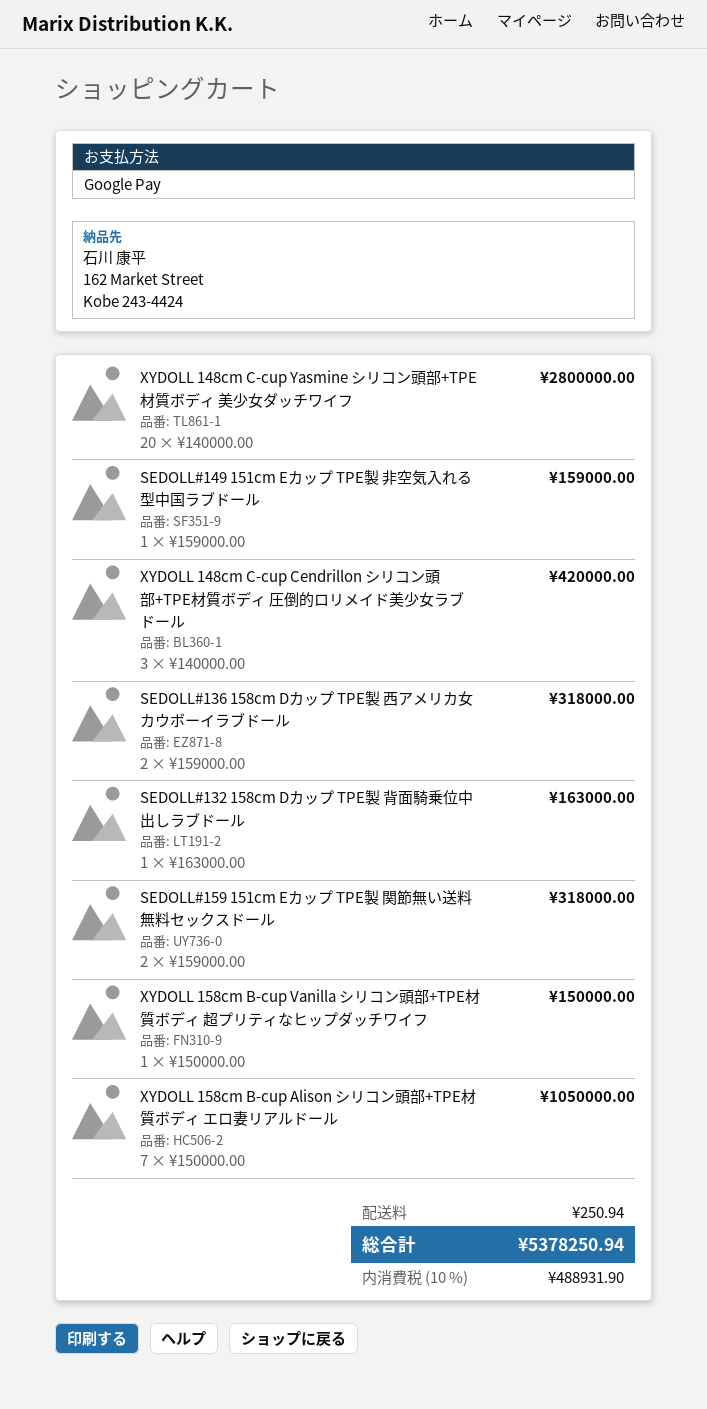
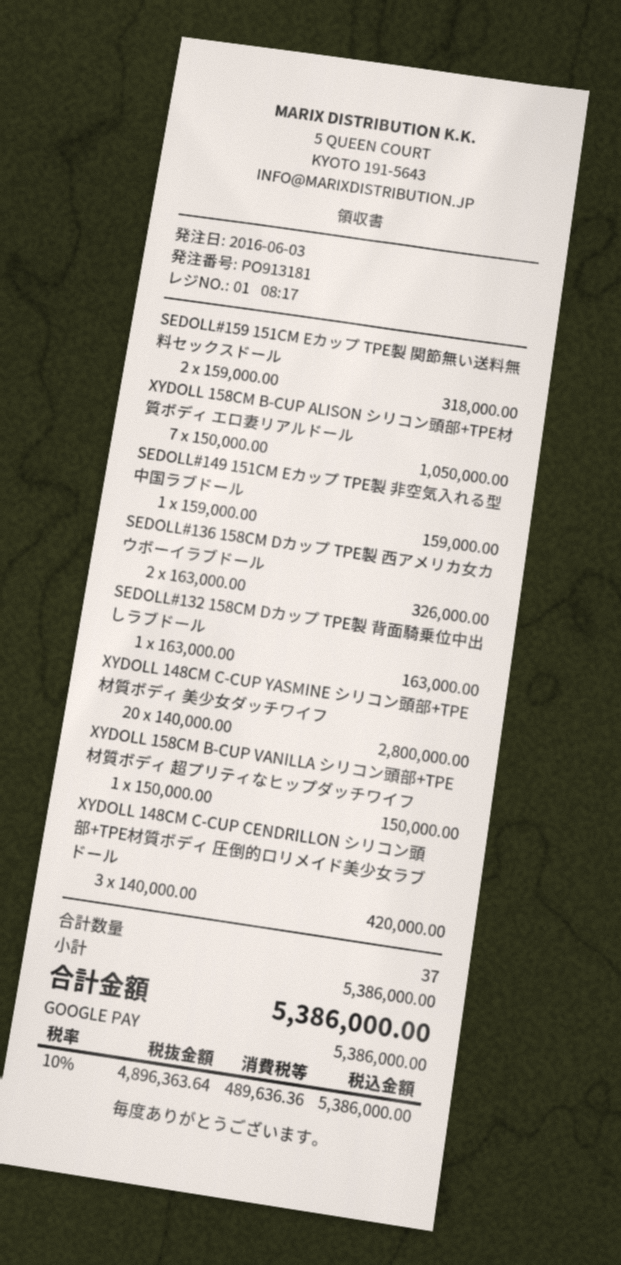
SEDOLL#136 158cm Dカップ TPE製 西アメリカ女カウボーイラブドール: 2 x 159000.00 = 318000.00 -> 2 x 163000.00 = 326000.00
shipping: 250.94 -> none
tax: 10% = 488931.90 -> 10% = 489636.36
total: 5378250.94 -> 5386000.00

